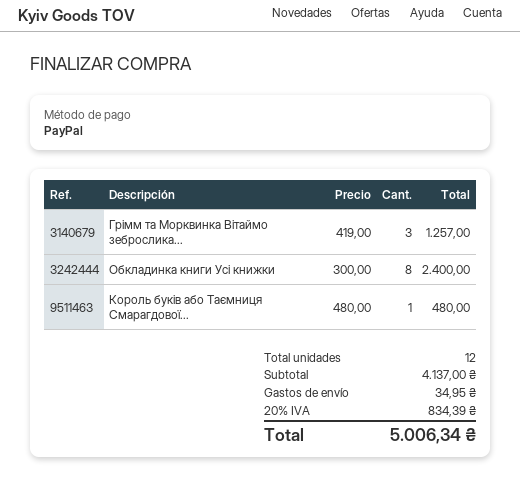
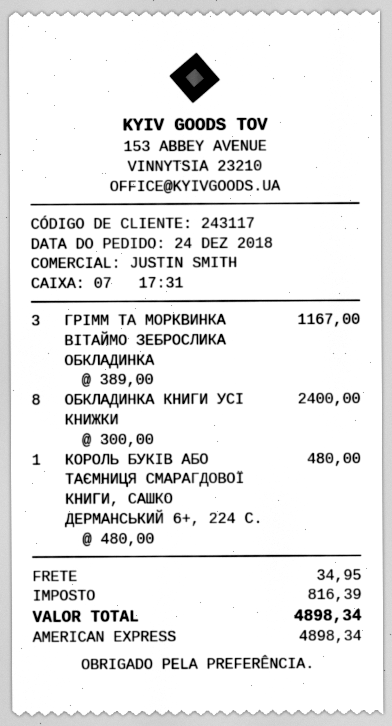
payment method: PayPal -> American Express
Грімм та Морквинка Вітаймо зеброслика...: 3 x 419.00 = 1257.00 -> 3 x 389.00 = 1167.00
tax: 834.39 -> 816.39
total: 5006.34 -> 4898.34

